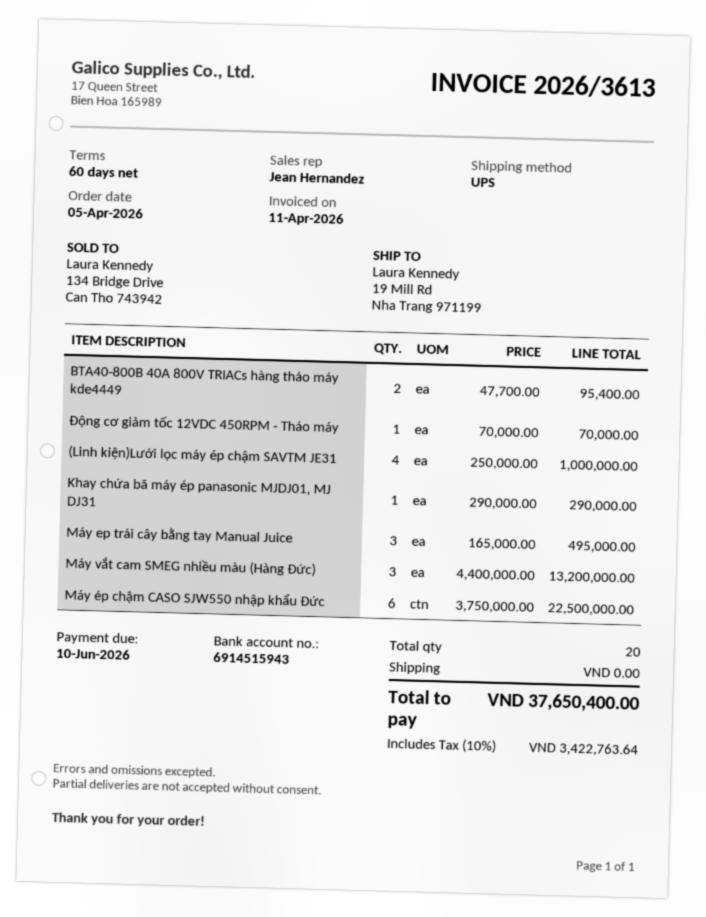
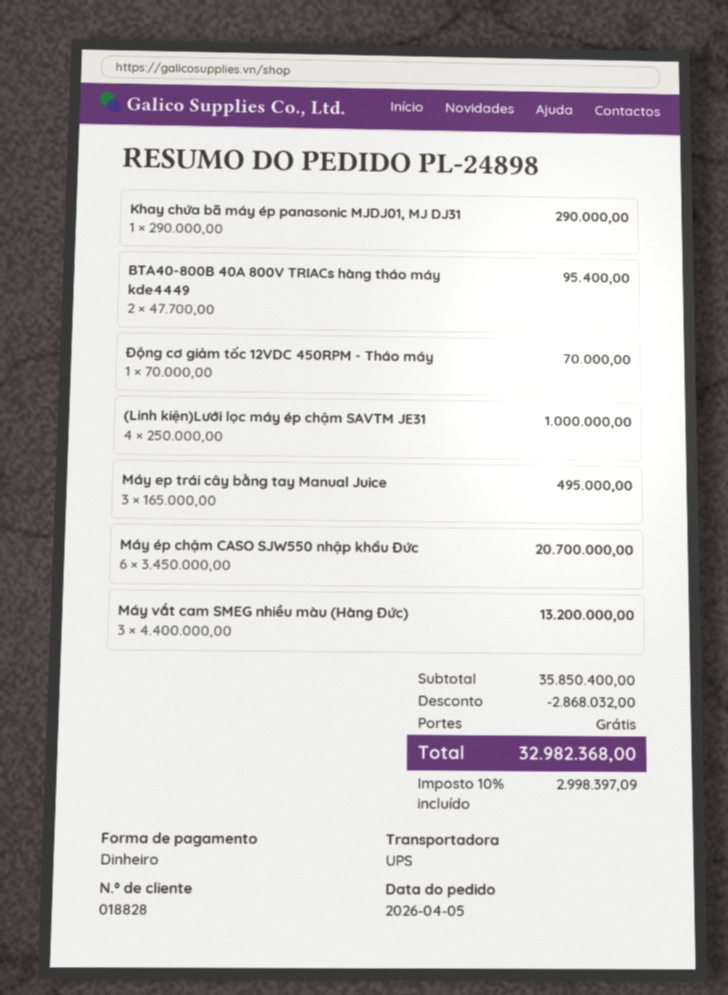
Máy ép chậm CASO SJW550 nhập khẩu Đức: 6 x 3750000.00 = 22500000.00 -> 6 x 3450000.00 = 20700000.00
discount: none -> 2868032.00
tax: 10% = 3422763.64 -> 10% = 2998397.09
total: 37650400.00 -> 32982368.00

